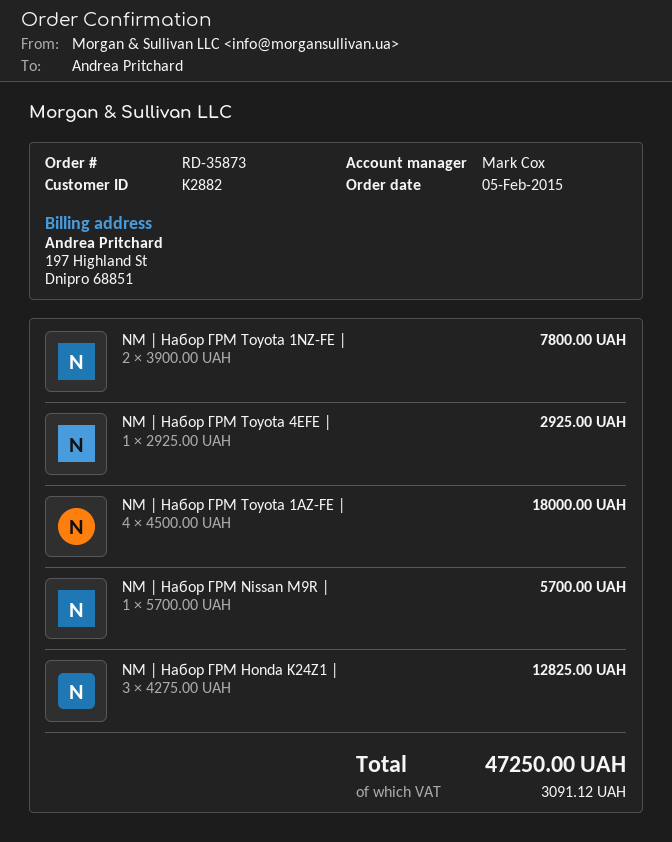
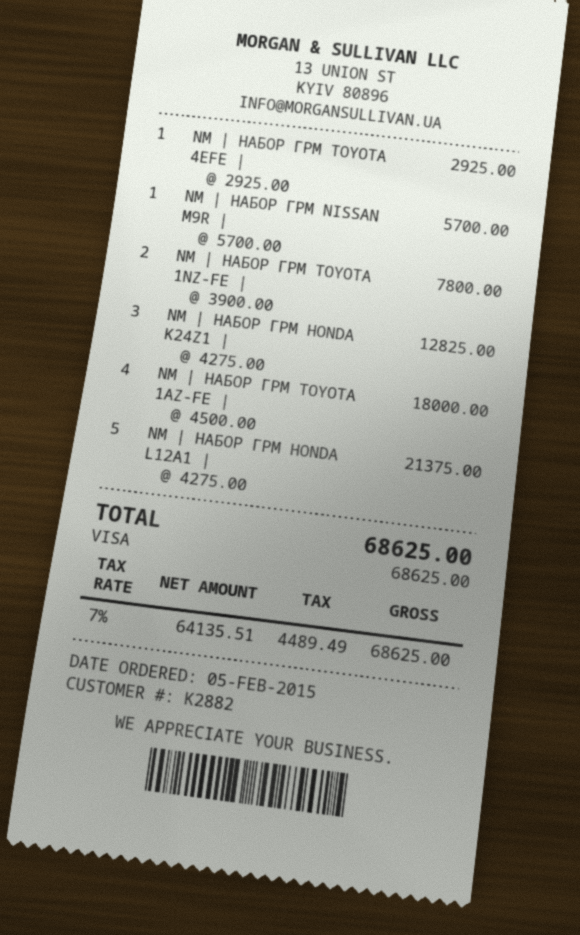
NM | НАБОР ГРМ HONDA L12A1 |: none -> 5 x 4275.00 = 21375.00
tax: 3091.12 -> 4489.49
total: 47250.00 -> 68625.00

